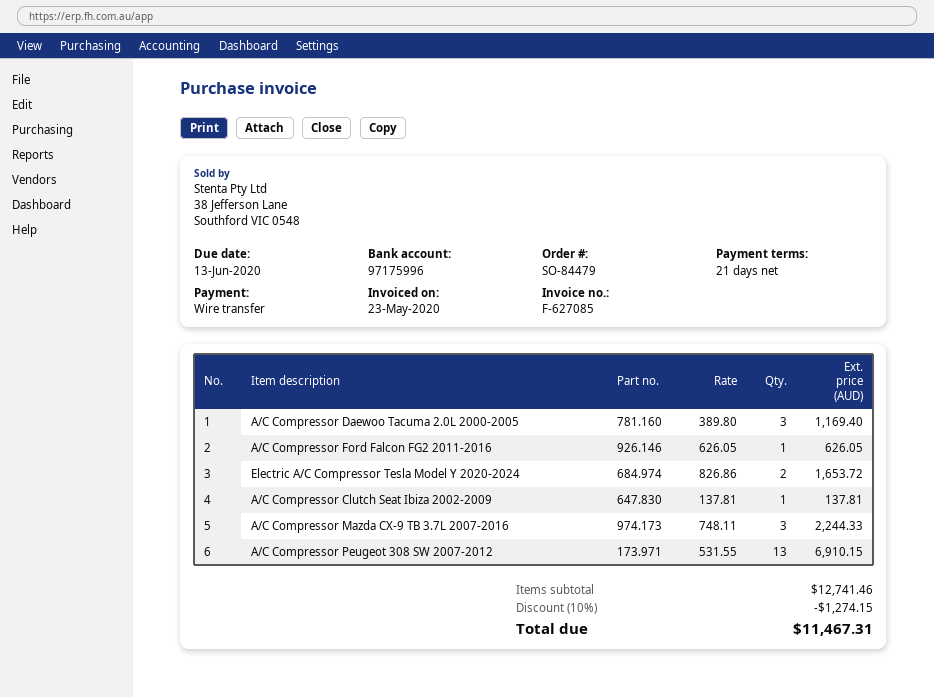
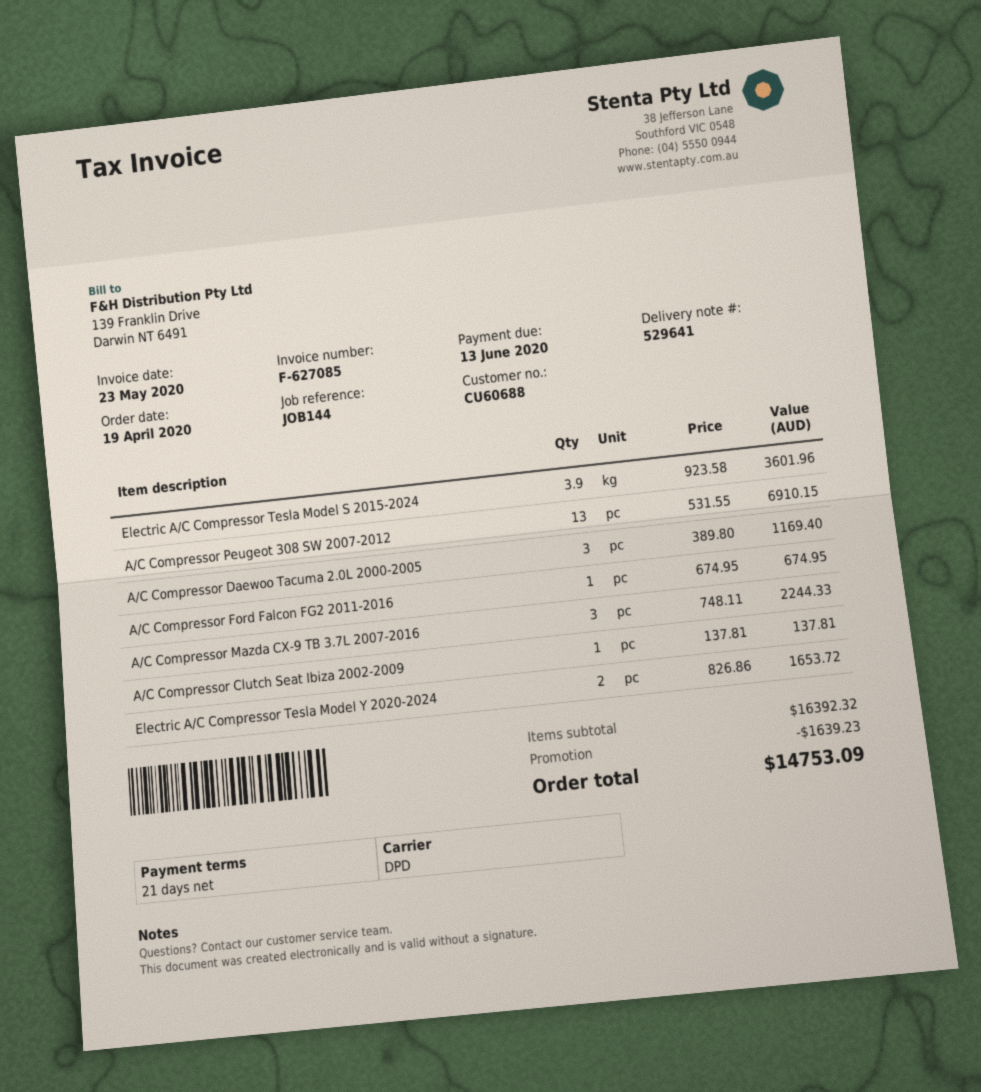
A/C Compressor Ford Falcon FG2 2011-2016: 1 x 626.05 = 626.05 -> 1 x 674.95 = 674.95
Electric A/C Compressor Tesla Model S 2015-2024: none -> 3.9 x 923.58 = 3601.96
subtotal: 12741.46 -> 16392.32
discount: 1274.15 -> 1639.23
total: 11467.31 -> 14753.09

